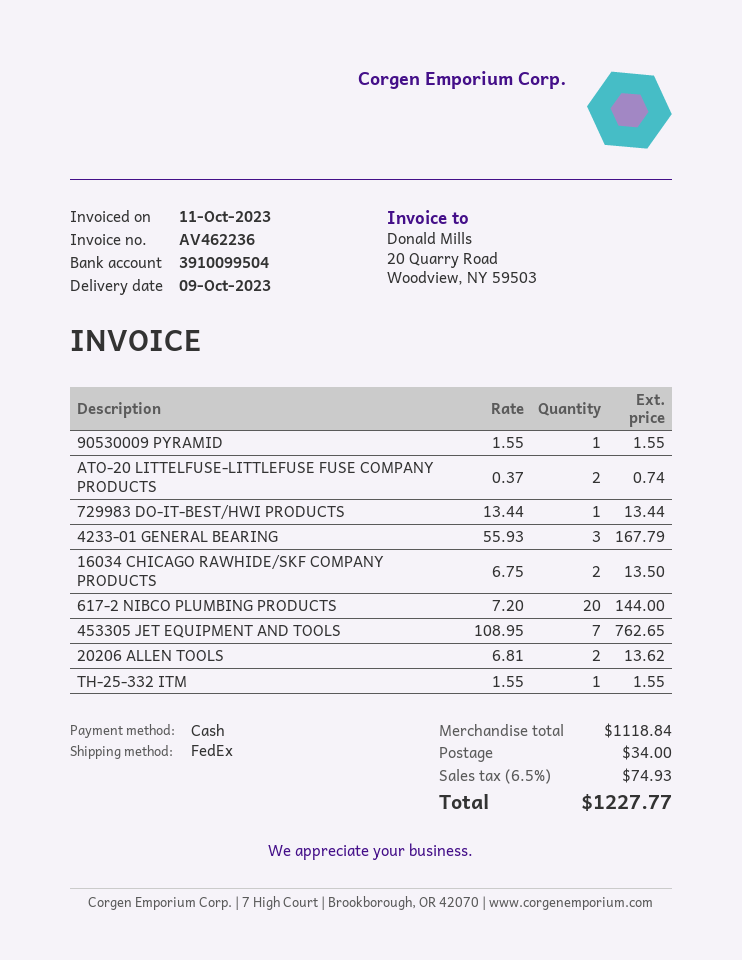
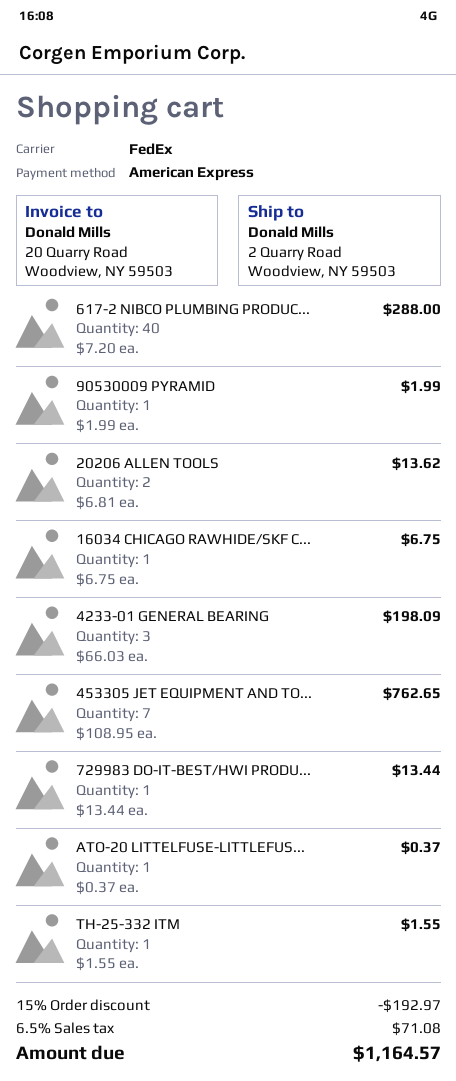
payment method: cash -> American Express
90530009 PYRAMID: 1 x 1.55 = 1.55 -> 1 x 1.99 = 1.99
ATO-20 LITTELFUSE-LITTLEFUSE FUSE COMPANY PRODUCTS: 2 x 0.37 = 0.74 -> 1 x 0.37 = 0.37
4233-01 GENERAL BEARING: 3 x 55.93 = 167.79 -> 3 x 66.03 = 198.09
16034 CHICAGO RAWHIDE/SKF COMPANY PRODUCTS: 2 x 6.75 = 13.50 -> 1 x 6.75 = 6.75
617-2 NIBCO PLUMBING PRODUCTS: 20 x 7.20 = 144.00 -> 40 x 7.20 = 288.00
discount: none -> 15% = 192.97
shipping: 34.00 -> none
tax: 6.5% = 74.93 -> 6.5% = 71.08
total: 1227.77 -> 1164.57

